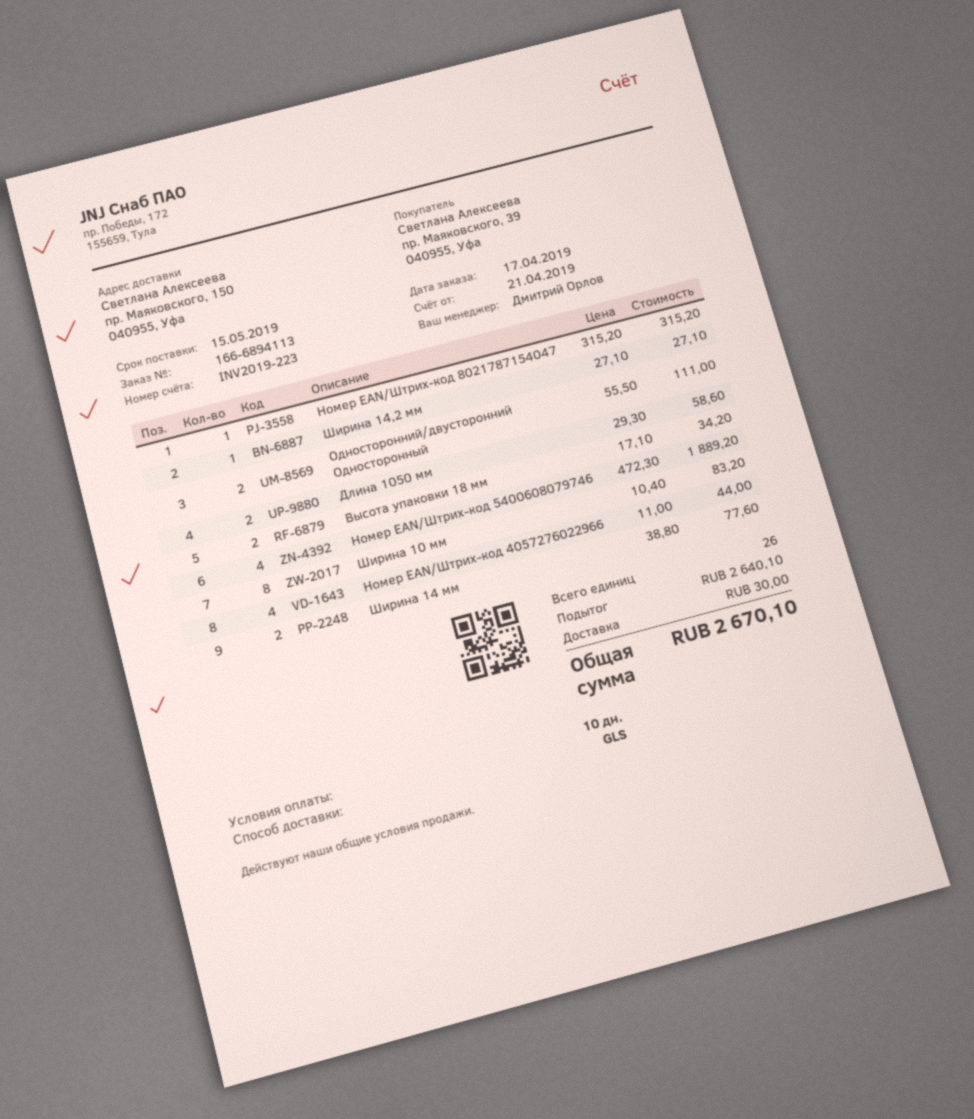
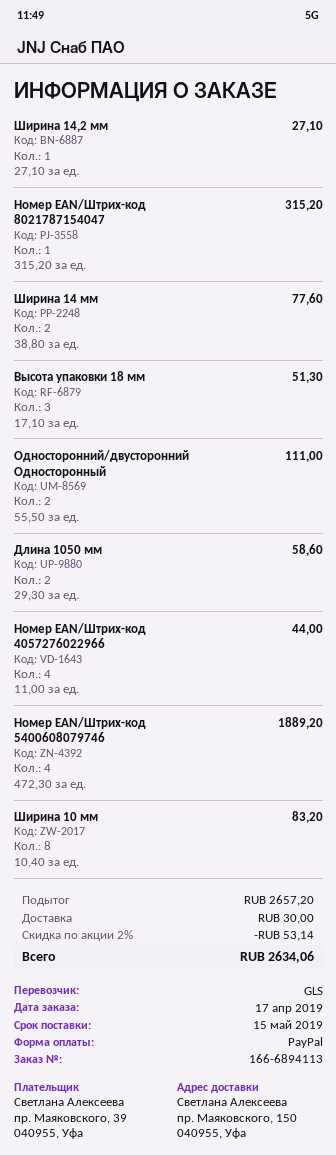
Высота упаковки 18 мм: 2 x 17.10 = 34.20 -> 3 x 17.10 = 51.30
subtotal: 2640.10 -> 2657.20
discount: none -> 2% = 53.14
total: 2670.10 -> 2634.06

